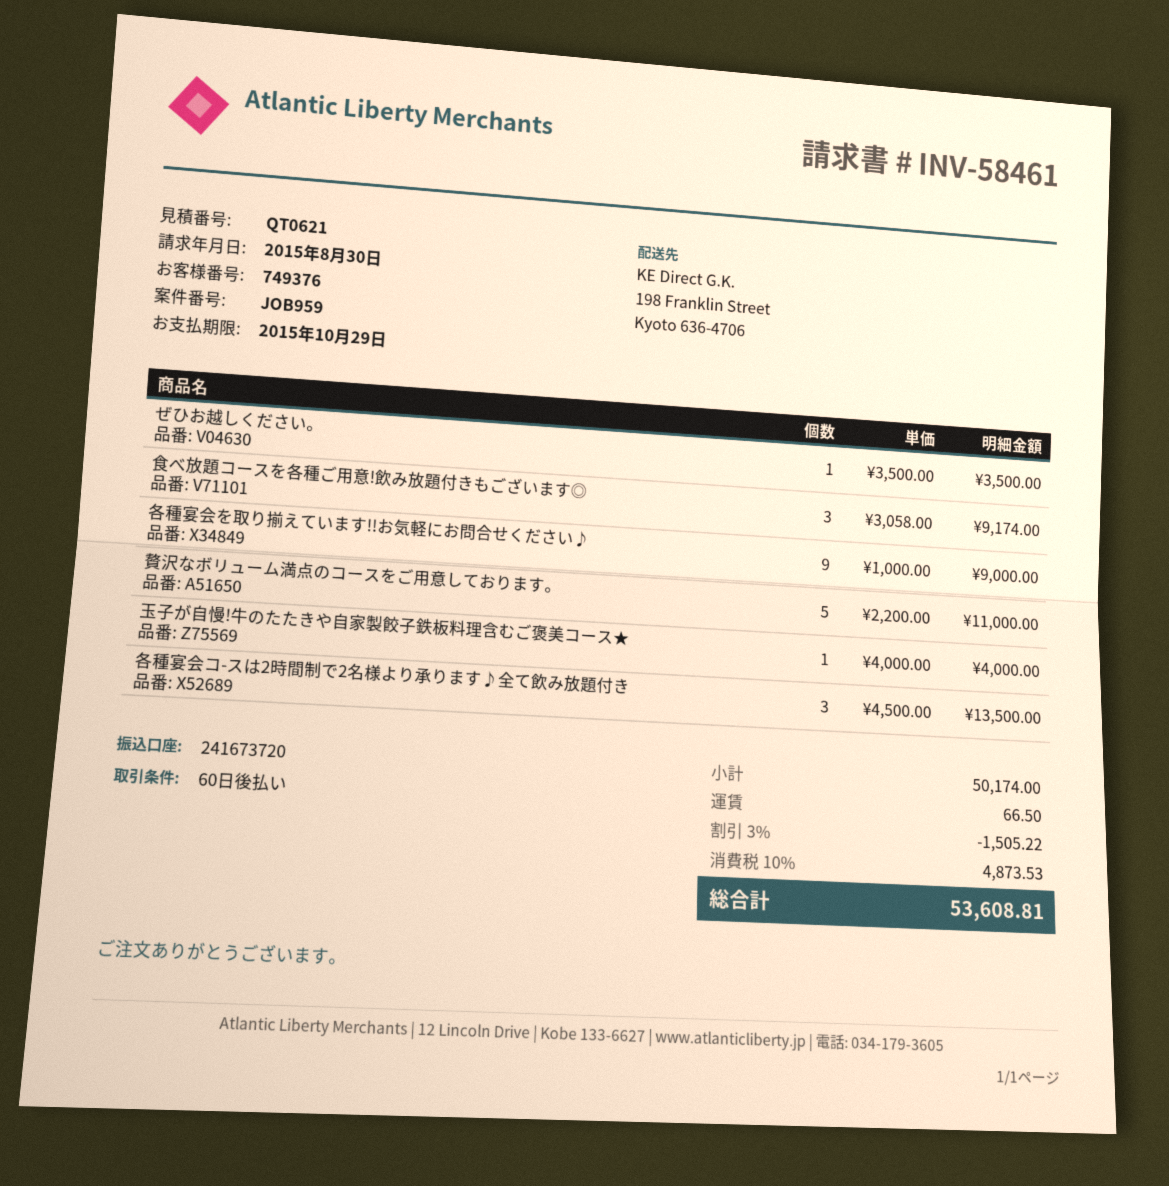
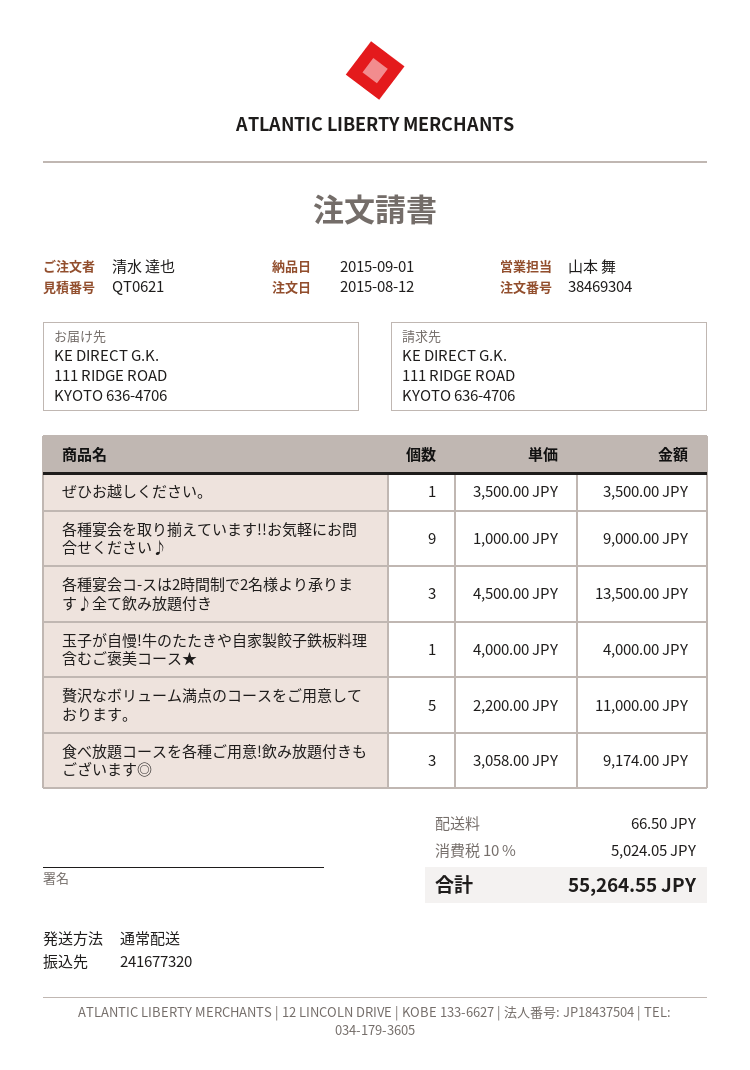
bank account: 241673720 -> 241677320
ship to: 198 Franklin Street, Kyoto 636-4706 -> 111 RIDGE ROAD, KYOTO 636-4706
discount: 3% = 1505.22 -> none
tax: 10% = 4873.53 -> 10% = 5024.05
total: 53608.81 -> 55264.55

